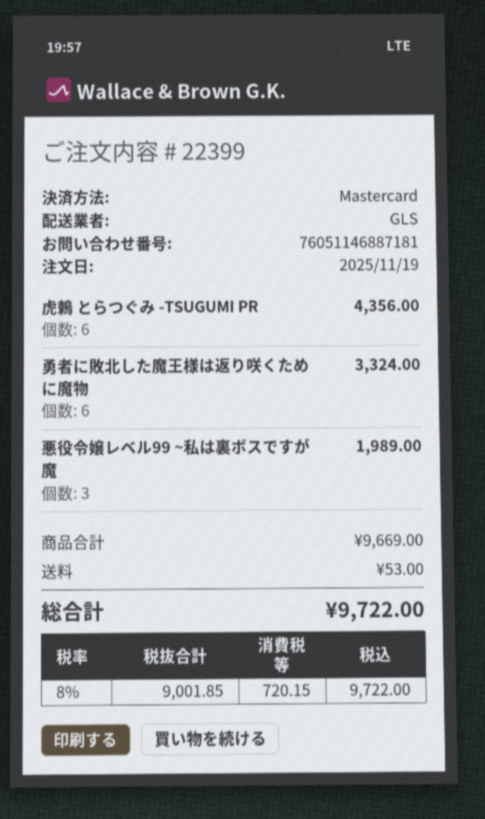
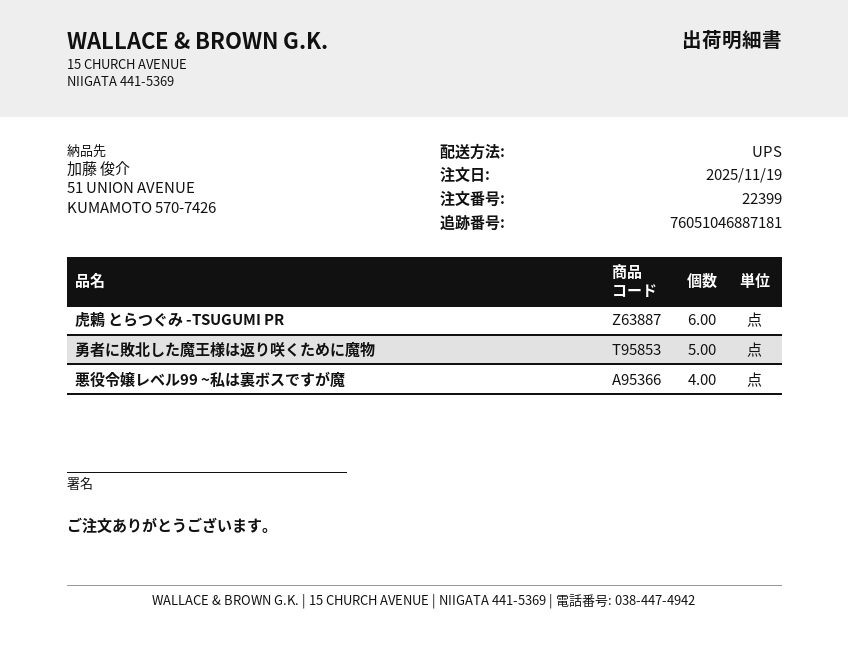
shipping method: GLS -> UPS
tracking number: 76051146887181 -> 76051046887181
勇者に敗北した魔王様は返り咲くために魔物: 6 -> 5
悪役令嬢レベル99 ~私は裏ボスですが魔: 3 -> 4

